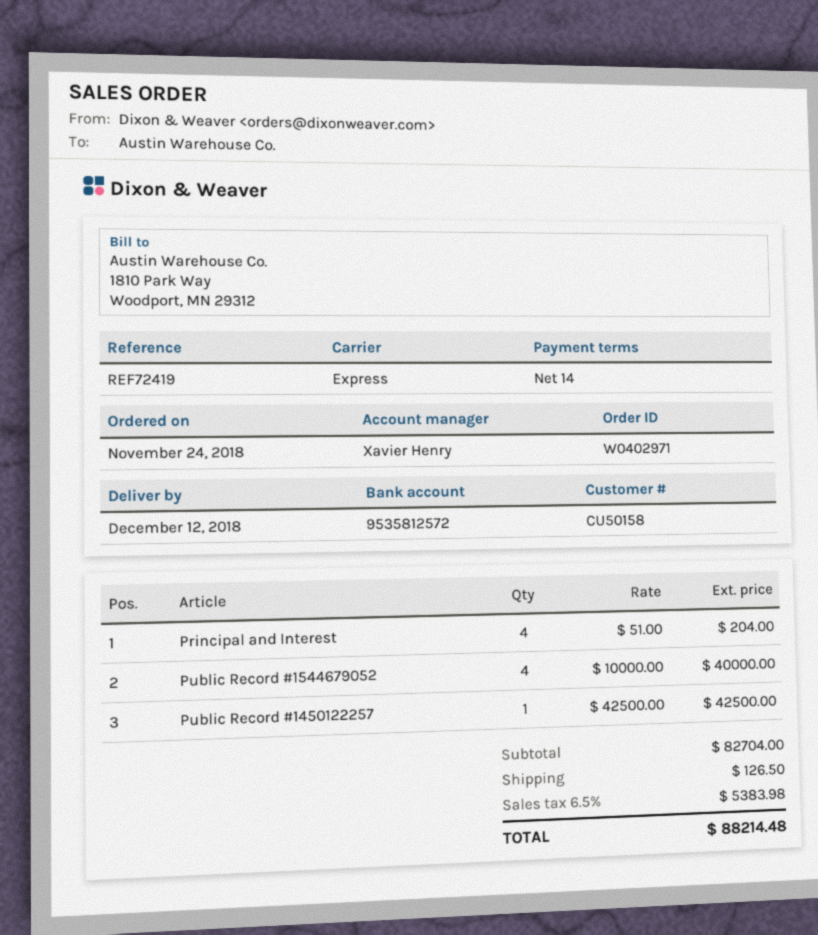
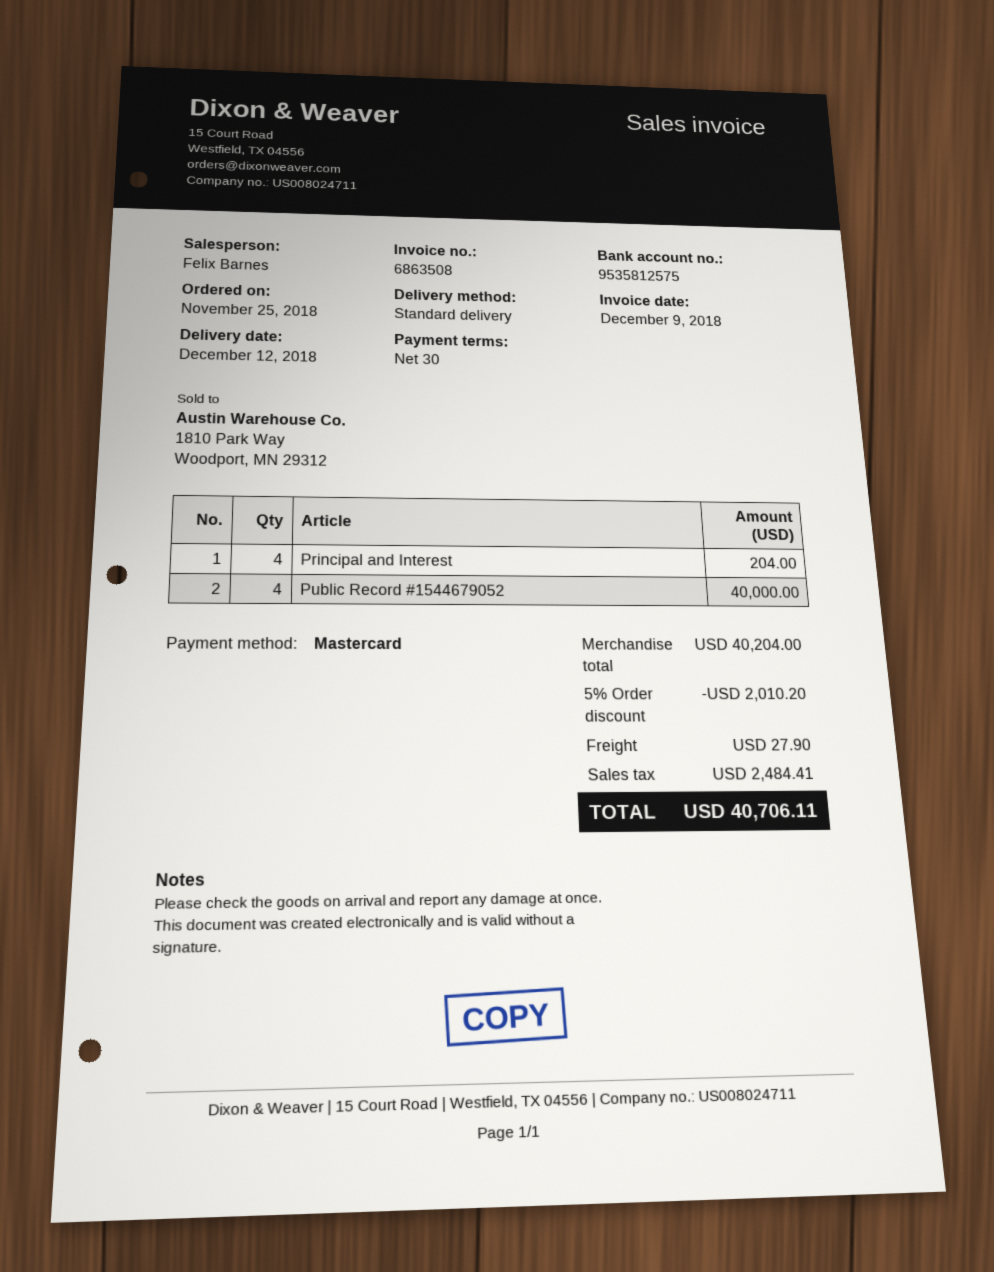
order date: 2018-11-24 -> 2018-11-25
payment terms: 14 days -> 30 days
sales rep: Xavier Henry -> Felix Barnes
bank account: 9535812572 -> 9535812575
shipping method: express -> standard
Public Record #1450122257: 1 for 42500.00 -> none
subtotal: 82704.00 -> 40204.00
discount: none -> 5% = 2010.20
shipping: 126.50 -> 27.90
tax: 5383.98 -> 2484.41
total: 88214.48 -> 40706.11

